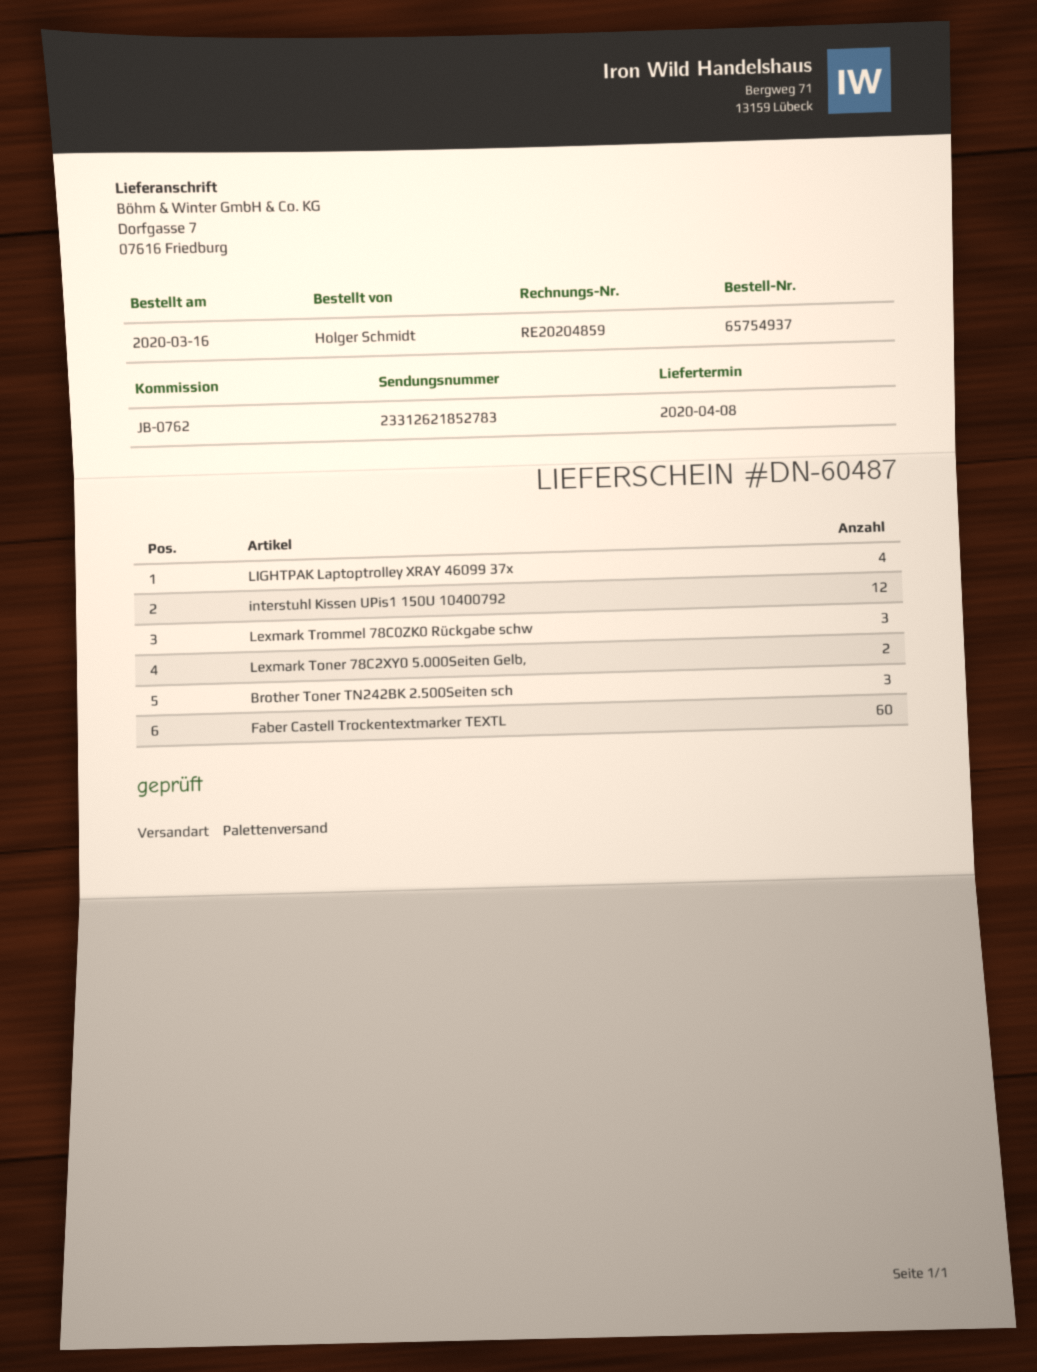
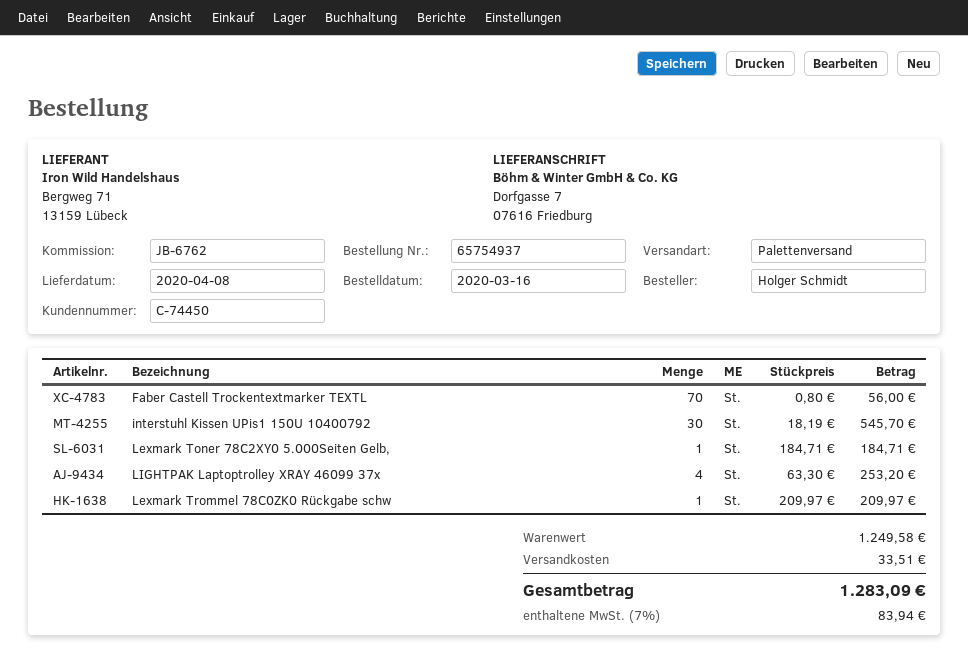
reference: JB-0762 -> JB-6762
interstuhl Kissen UPis1 150U 10400792: 12 -> 30
Lexmark Trommel 78C0ZK0 Rückgabe schw: 3 -> 1
Lexmark Toner 78C2XY0 5.000Seiten Gelb,: 2 -> 1
Brother Toner TN242BK 2.500Seiten sch: 3 -> none
Faber Castell Trockentextmarker TEXTL: 60 -> 70

